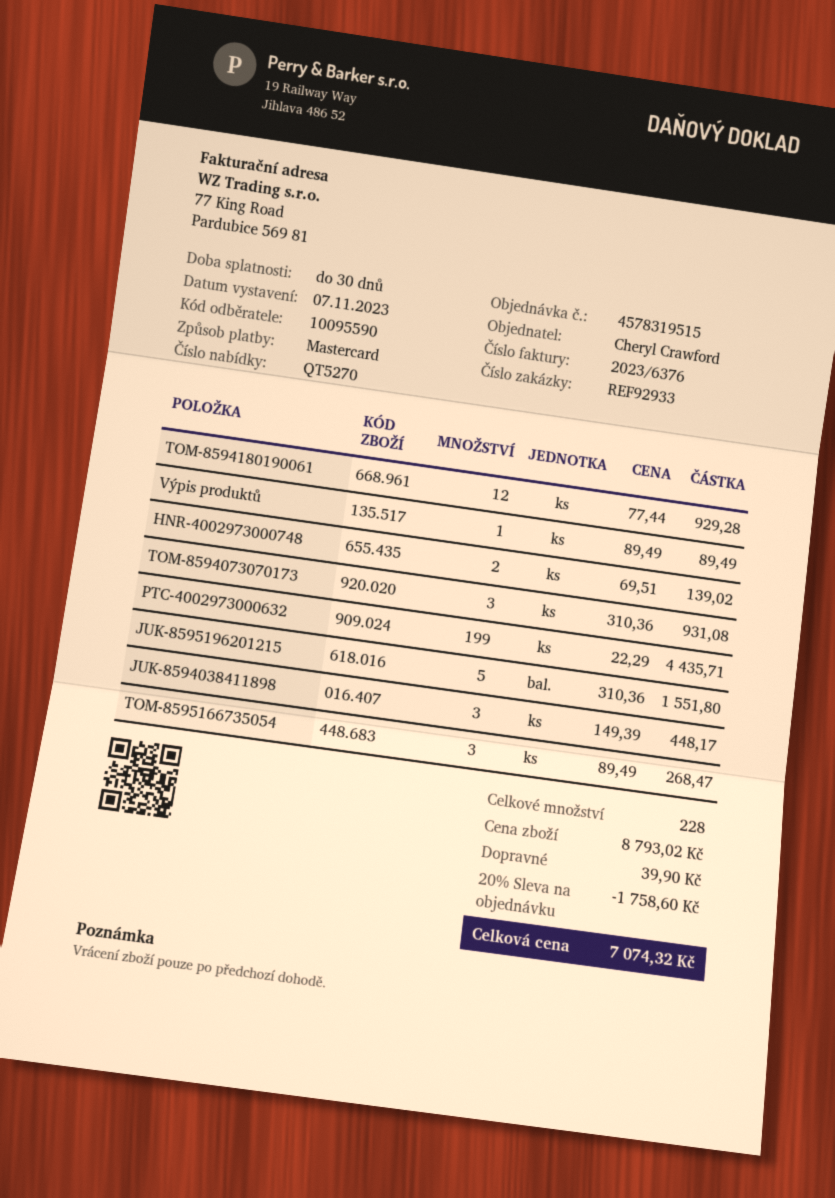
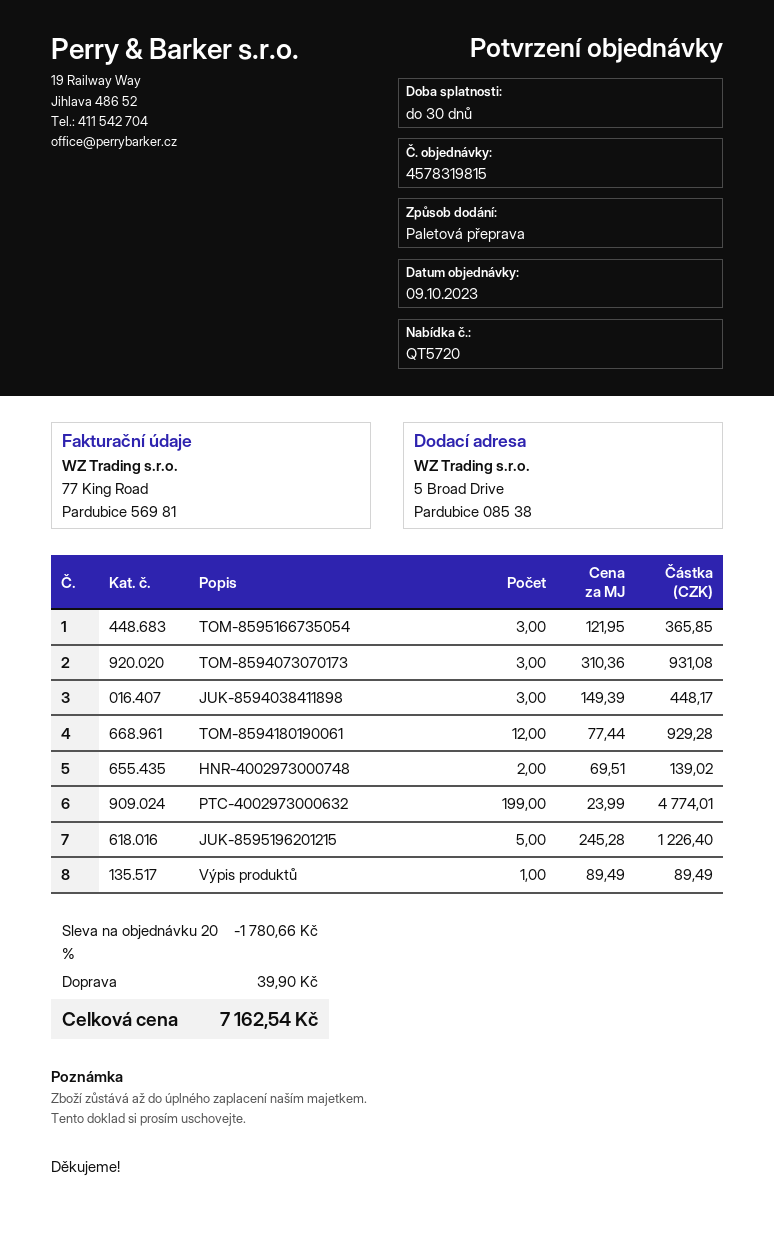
quote number: QT5270 -> QT5720
order number: 4578319515 -> 4578319815
PTC-4002973000632: 199 x 22.29 = 4435.71 -> 199 x 23.99 = 4774.01
JUK-8595196201215: 5 x 310.36 = 1551.80 -> 5 x 245.28 = 1226.40
TOM-8595166735054: 3 x 89.49 = 268.47 -> 3 x 121.95 = 365.85
discount: 20% = 1758.60 -> 20% = 1780.66
total: 7074.32 -> 7162.54

